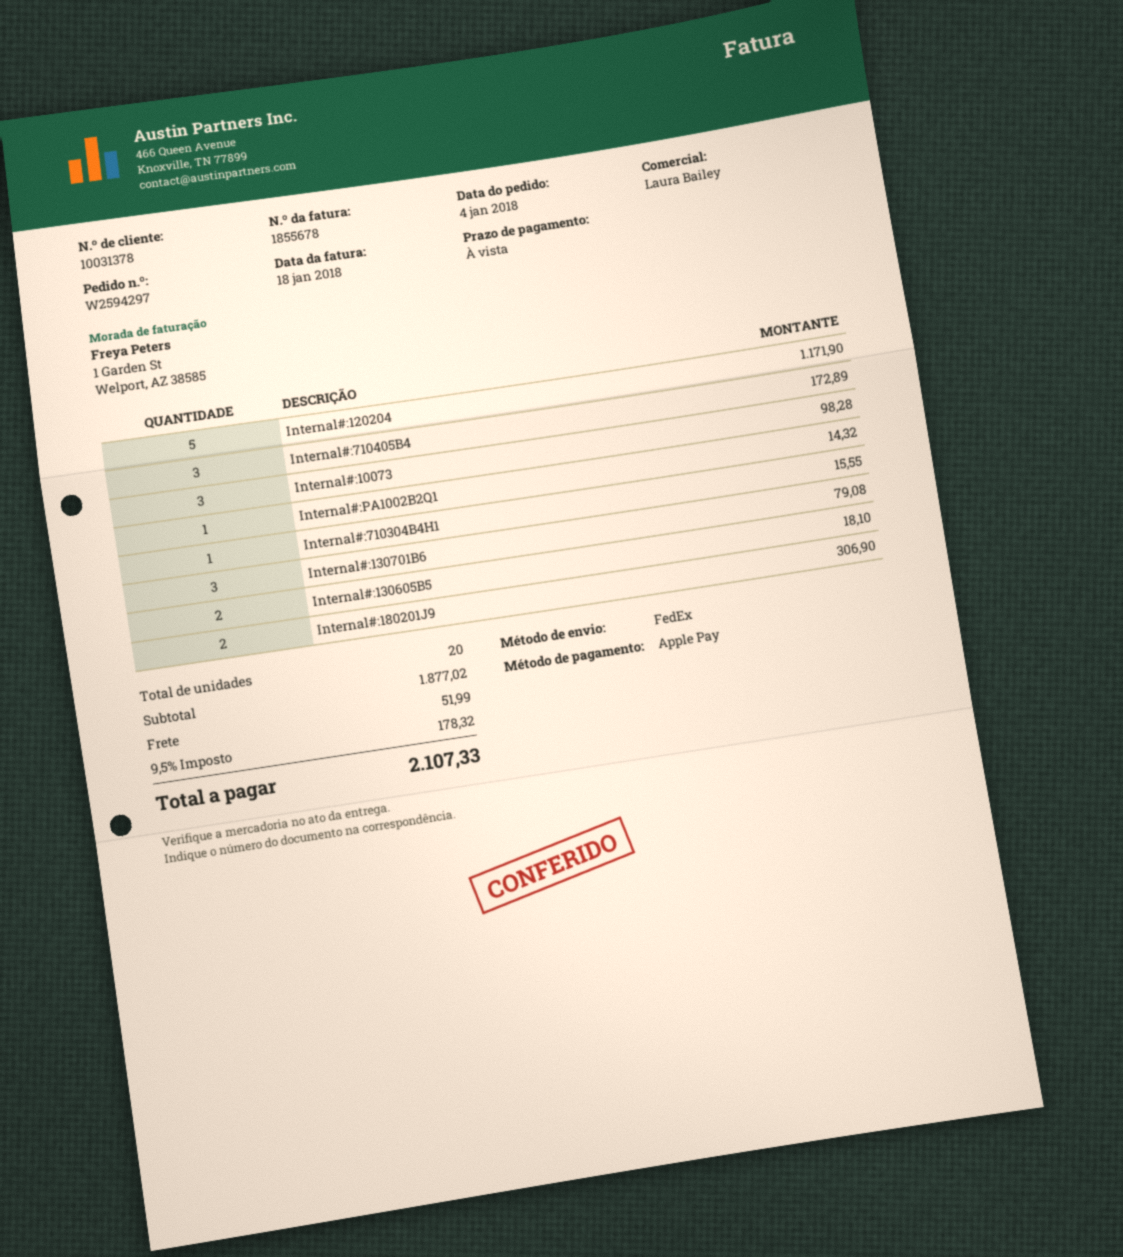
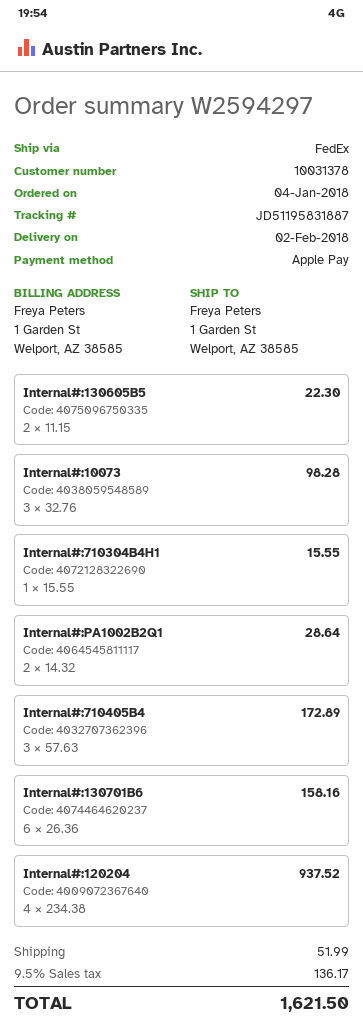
Internal#:120204: 5 for 1171.90 -> 4 for 937.52
Internal#:PA1002B2Q1: 1 for 14.32 -> 2 for 28.64
Internal#:130701B6: 3 for 79.08 -> 6 for 158.16
Internal#:130605B5: 2 for 18.10 -> 2 for 22.30
Internal#:180201J9: 2 for 306.90 -> none
tax: 9.5% = 178.32 -> 9.5% = 136.17
total: 2107.33 -> 1621.50

